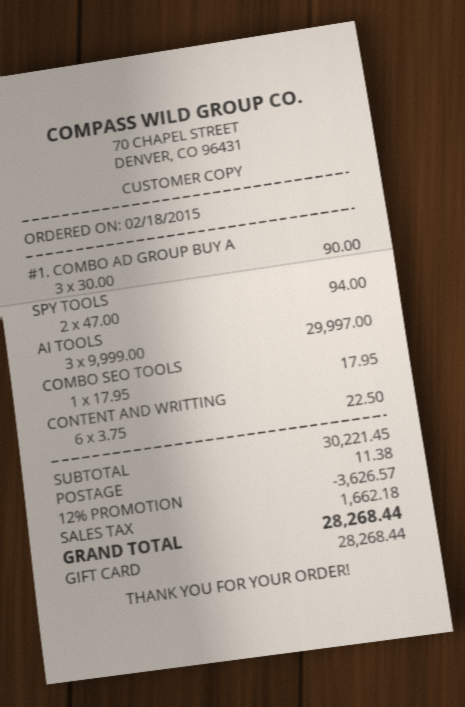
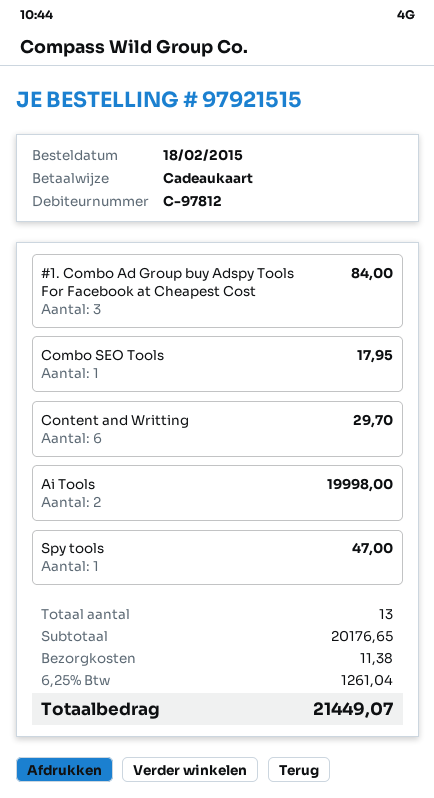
#1. COMBO AD GROUP BUY A: 3 for 90.00 -> 3 for 84.00
SPY TOOLS: 2 for 94.00 -> 1 for 47.00
AI TOOLS: 3 for 29997.00 -> 2 for 19998.00
CONTENT AND WRITTING: 6 for 22.50 -> 6 for 29.70
subtotal: 30221.45 -> 20176.65
discount: 12% = 3626.57 -> none
tax: 1662.18 -> 1261.04
total: 28268.44 -> 21449.07

